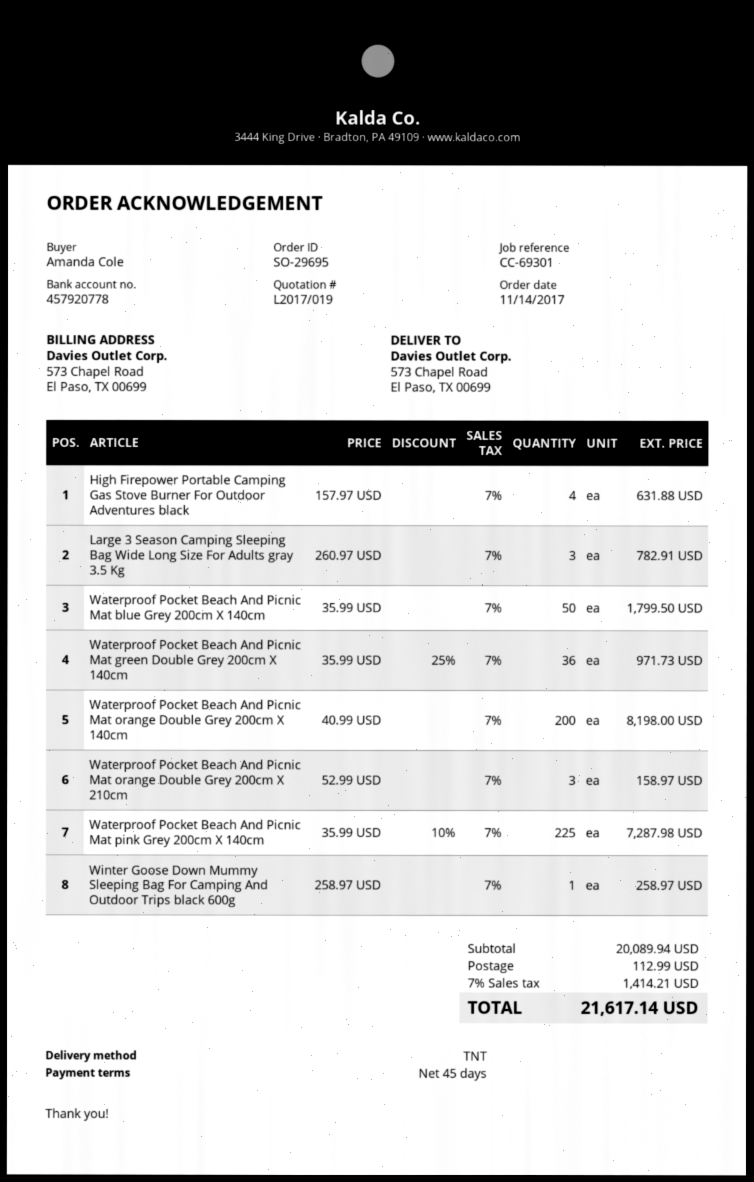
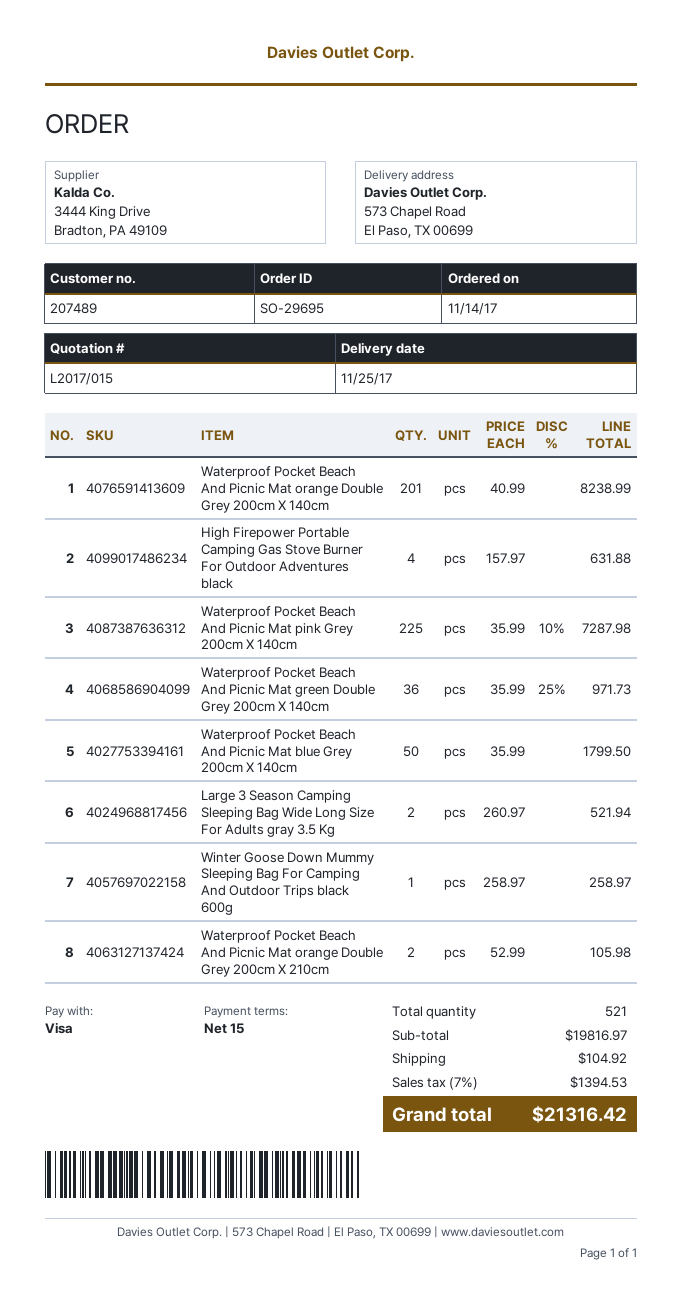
quote number: L2017/019 -> L2017/015
payment terms: 45 days -> 15 days
Large 3 Season Camping Sleeping Bag Wide Long Size For Adults gray 3.5 Kg: 3 x 260.97 = 782.91 -> 2 x 260.97 = 521.94
Waterproof Pocket Beach And Picnic Mat orange Double Grey 200cm X 140cm: 200 x 40.99 = 8198.00 -> 201 x 40.99 = 8238.99
Waterproof Pocket Beach And Picnic Mat orange Double Grey 200cm X 210cm: 3 x 52.99 = 158.97 -> 2 x 52.99 = 105.98
subtotal: 20089.94 -> 19816.97
shipping: 112.99 -> 104.92
tax: 7% = 1414.21 -> 7% = 1394.53
total: 21617.14 -> 21316.42

